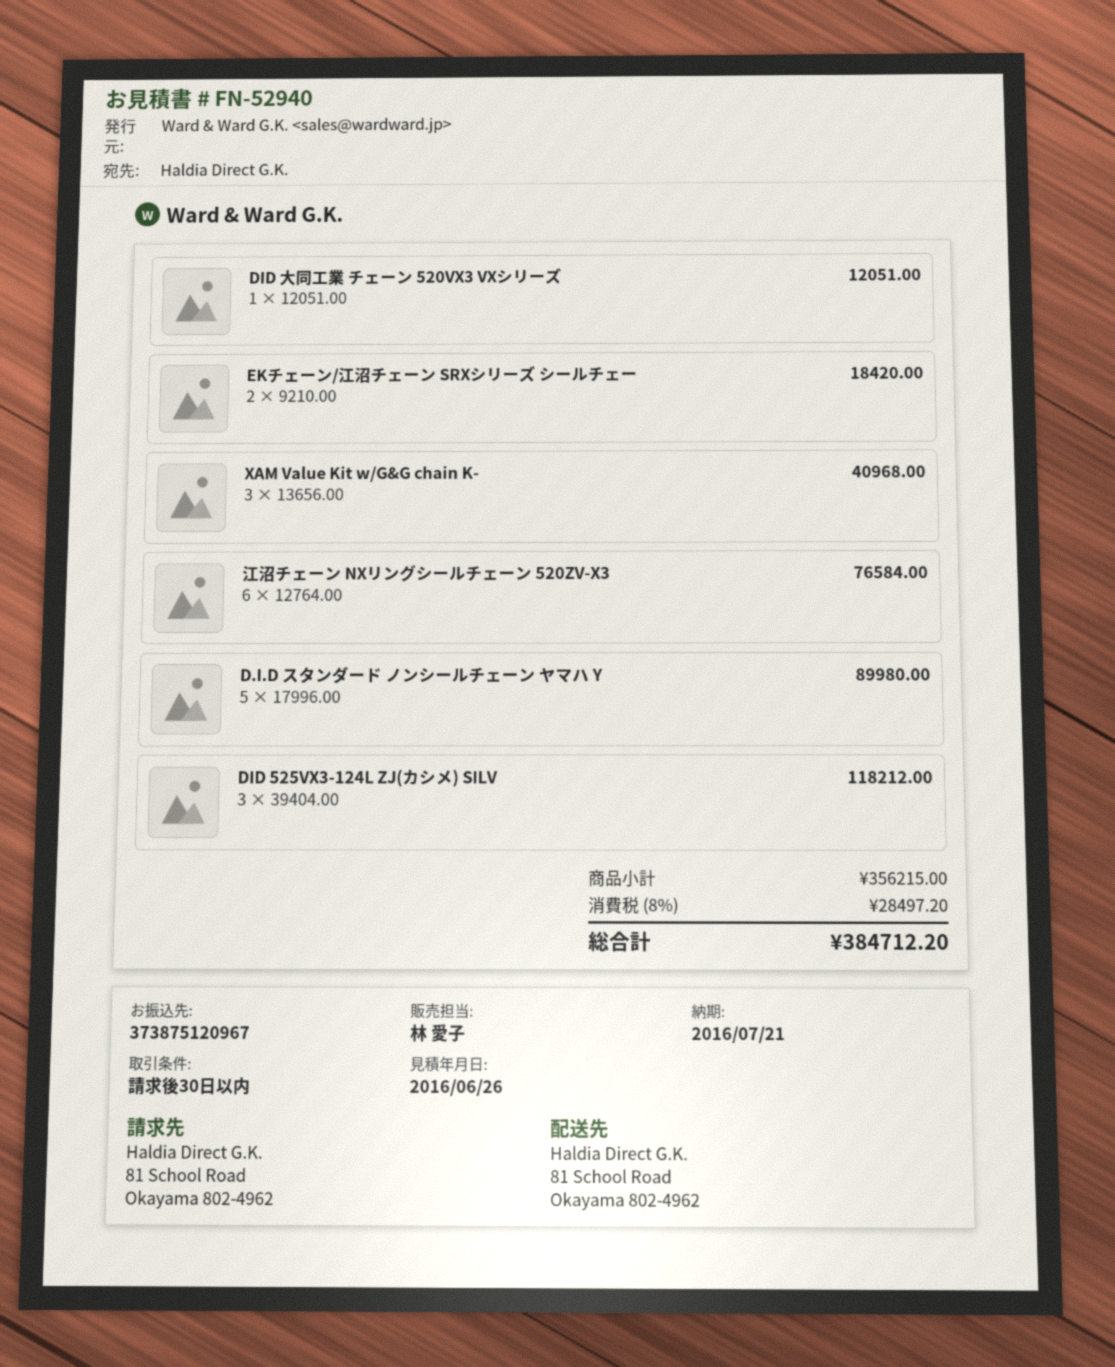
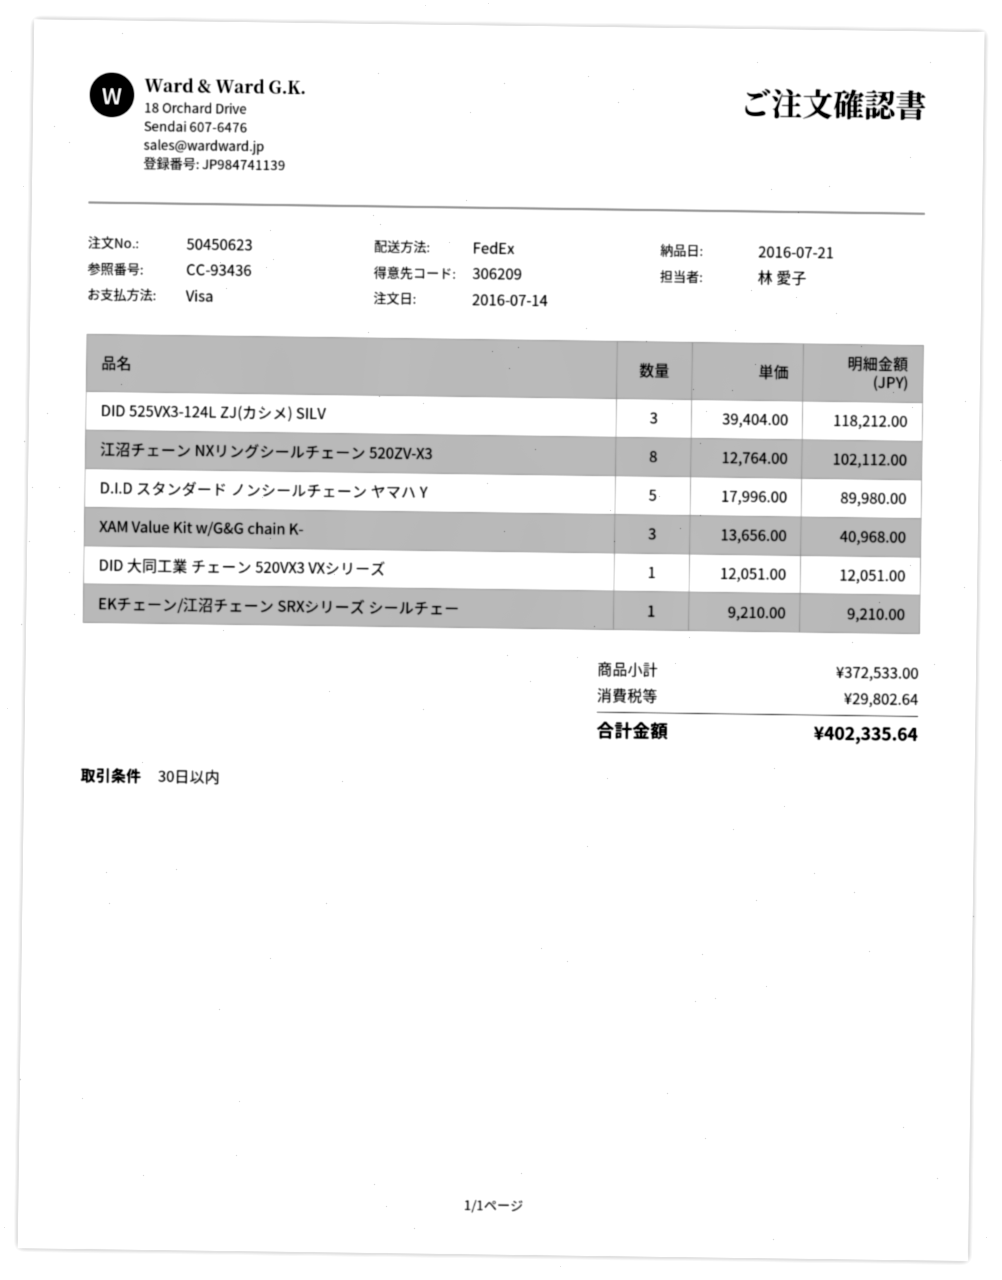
EKチェーン/江沼チェーン SRXシリーズ シールチェー: 2 x 9210.00 = 18420.00 -> 1 x 9210.00 = 9210.00
江沼チェーン NXリングシールチェーン 520ZV-X3: 6 x 12764.00 = 76584.00 -> 8 x 12764.00 = 102112.00
subtotal: 356215.00 -> 372533.00
tax: 28497.20 -> 29802.64
total: 384712.20 -> 402335.64

